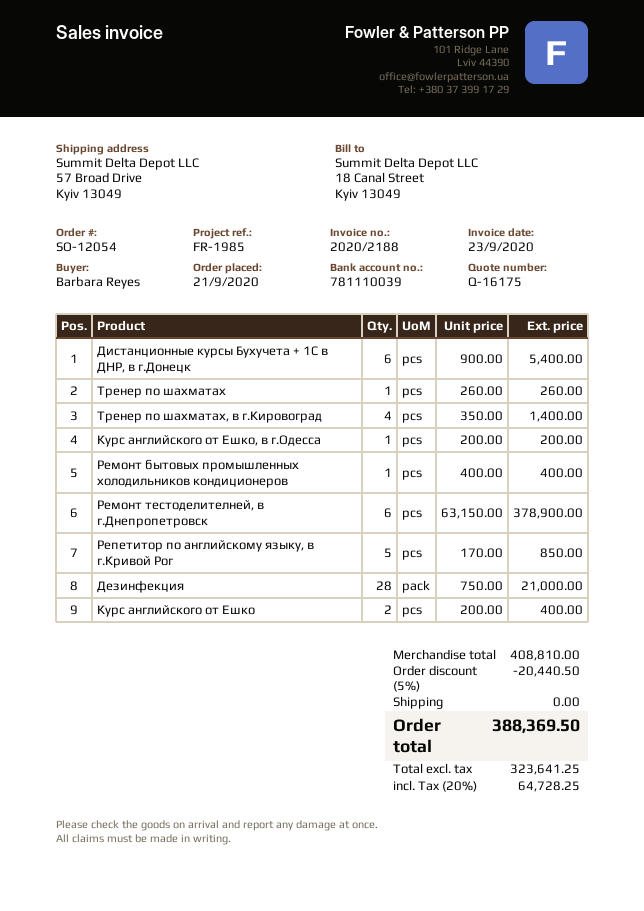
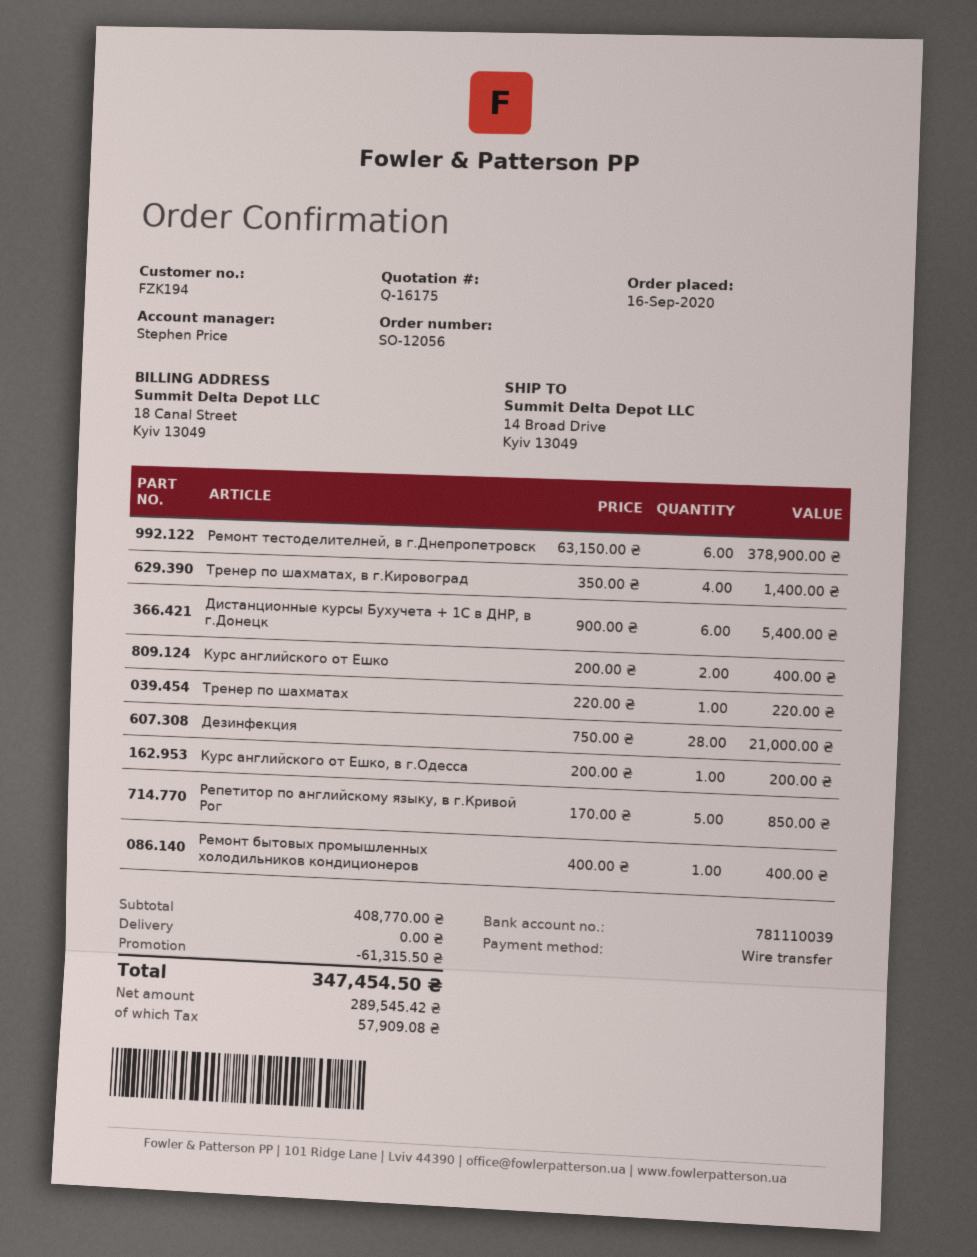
order number: SO-12054 -> SO-12056
order date: 2020-09-21 -> 2020-09-16
ship to: 57 Broad Drive, Kyiv 13049 -> 14 Broad Drive, Kyiv 13049
Тренер по шахматах: 1 x 260.00 = 260.00 -> 1 x 220.00 = 220.00
subtotal: 408810.00 -> 408770.00
discount: 20440.50 -> 61315.50
net: 323641.25 -> 289545.42
tax: 64728.25 -> 57909.08
total: 388369.50 -> 347454.50

